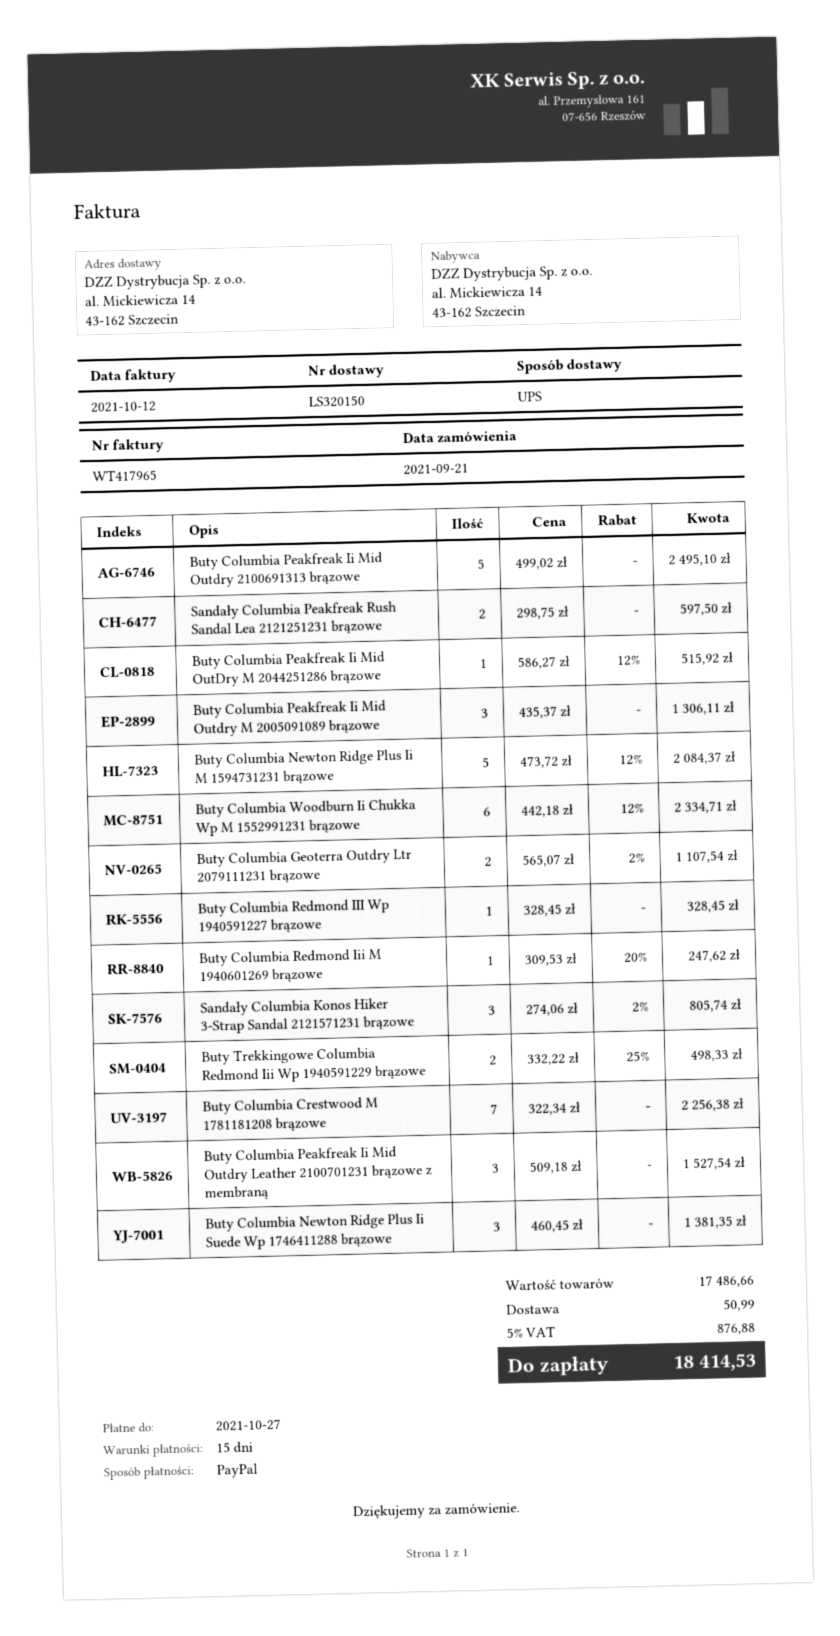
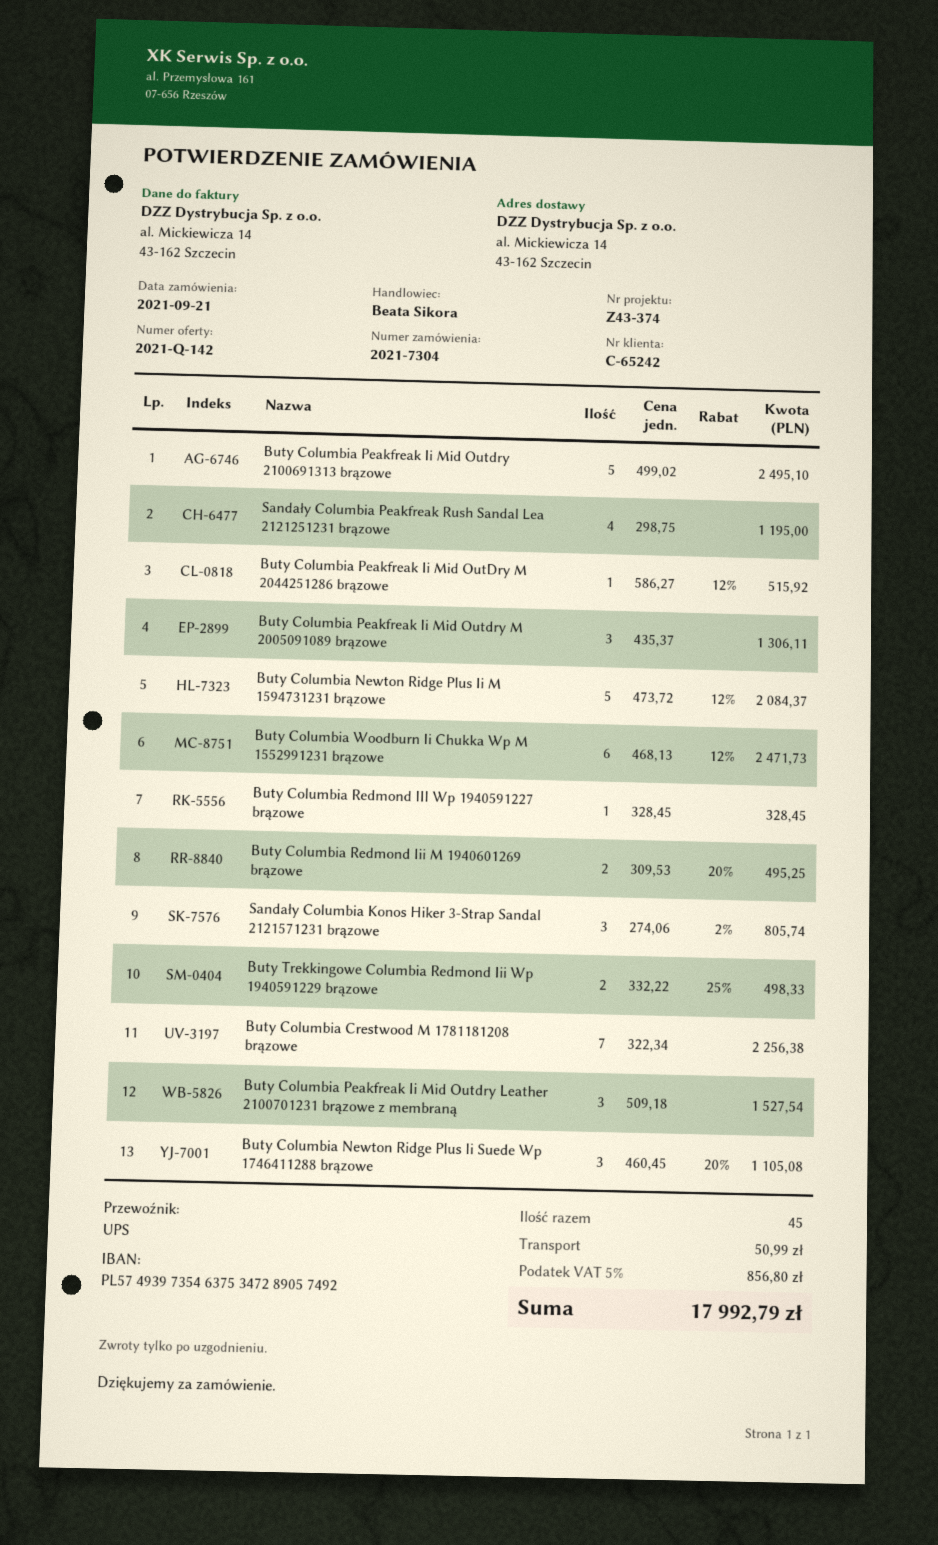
Sandały Columbia Peakfreak Rush Sandal Lea 2121251231 brązowe: 2 x 298.75 = 597.50 -> 4 x 298.75 = 1195.00
Buty Columbia Woodburn Ii Chukka Wp M 1552991231 brązowe: 6 x 442.18 - 12% = 2334.71 -> 6 x 468.13 - 12% = 2471.73
Buty Columbia Geoterra Outdry Ltr 2079111231 brązowe: 2 x 565.07 - 2% = 1107.54 -> none
Buty Columbia Redmond Iii M 1940601269 brązowe: 1 x 309.53 - 20% = 247.62 -> 2 x 309.53 - 20% = 495.25
Buty Columbia Newton Ridge Plus Ii Suede Wp 1746411288 brązowe: 3 x 460.45 = 1381.35 -> 3 x 460.45 - 20% = 1105.08
tax: 5% = 876.88 -> 5% = 856.80
total: 18414.53 -> 17992.79

